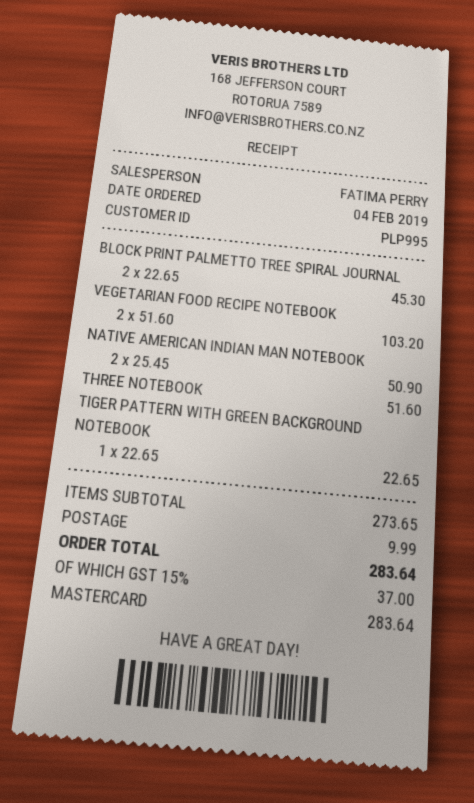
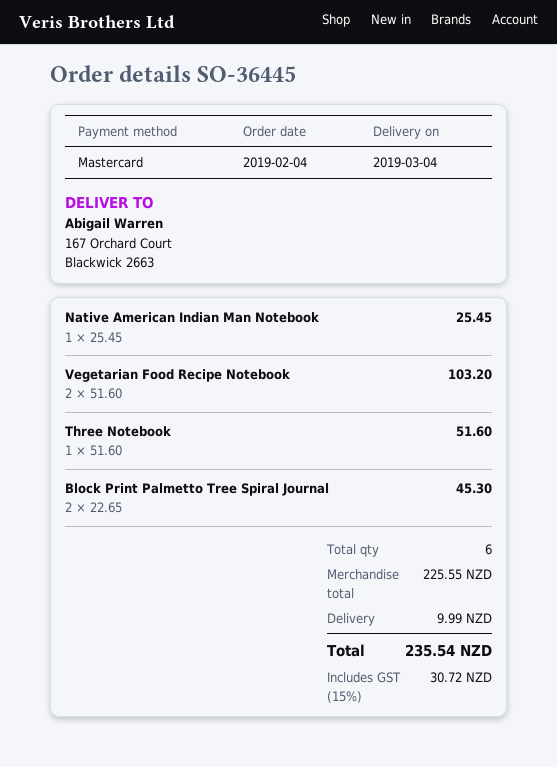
NATIVE AMERICAN INDIAN MAN NOTEBOOK: 2 x 25.45 = 50.90 -> 1 x 25.45 = 25.45
TIGER PATTERN WITH GREEN BACKGROUND NOTEBOOK: 1 x 22.65 = 22.65 -> none
subtotal: 273.65 -> 225.55
tax: 15% = 37.00 -> 15% = 30.72
total: 283.64 -> 235.54

